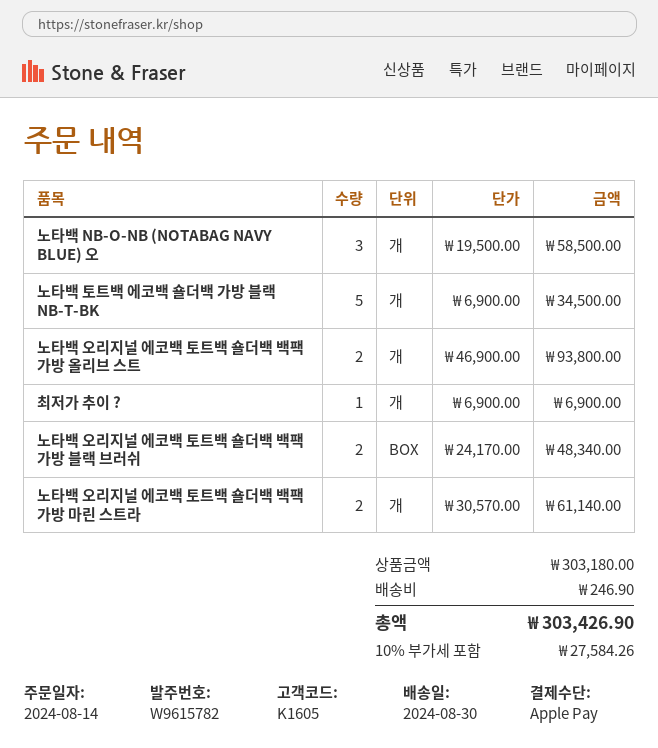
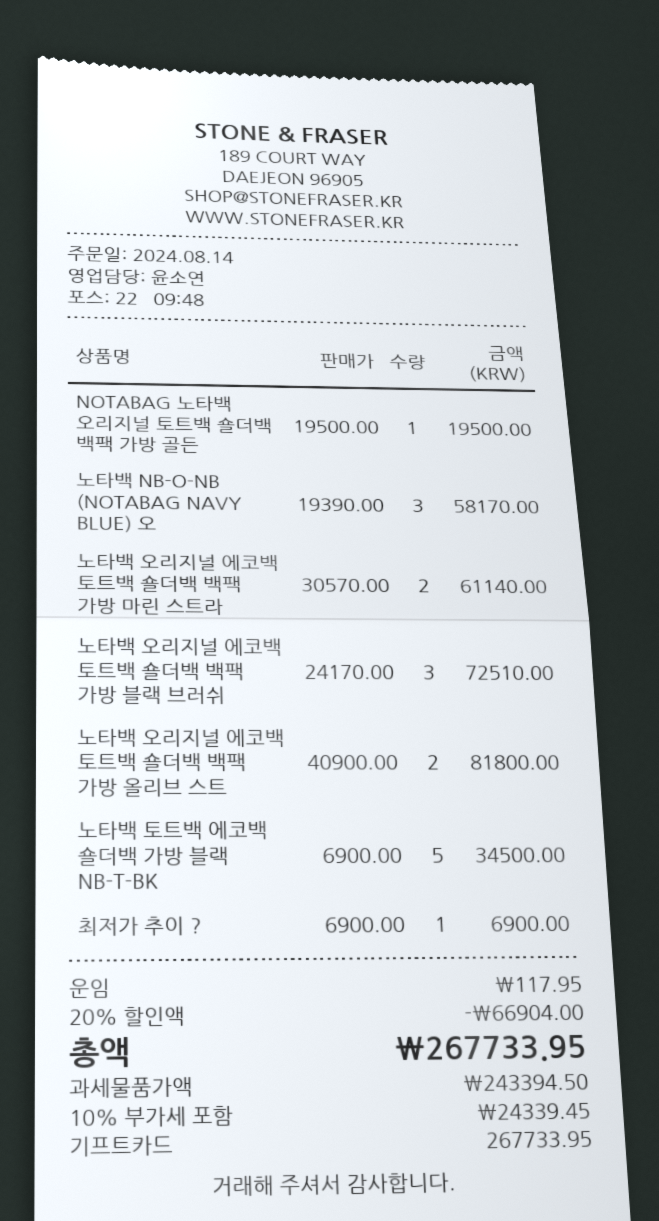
payment method: Apple Pay -> gift card
노타백 NB-O-NB (NOTABAG NAVY BLUE) 오: 3 x 19500.00 = 58500.00 -> 3 x 19390.00 = 58170.00
노타백 오리지널 에코백 토트백 숄더백 백팩 가방 올리브 스트: 2 x 46900.00 = 93800.00 -> 2 x 40900.00 = 81800.00
노타백 오리지널 에코백 토트백 숄더백 백팩 가방 블랙 브러쉬: 2 x 24170.00 = 48340.00 -> 3 x 24170.00 = 72510.00
NOTABAG 노타백 오리지널 토트백 숄더백 백팩 가방 골든: none -> 1 x 19500.00 = 19500.00
discount: none -> 20% = 66904.00
shipping: 246.90 -> 117.95
tax: 10% = 27584.26 -> 10% = 24339.45
total: 303426.90 -> 267733.95

